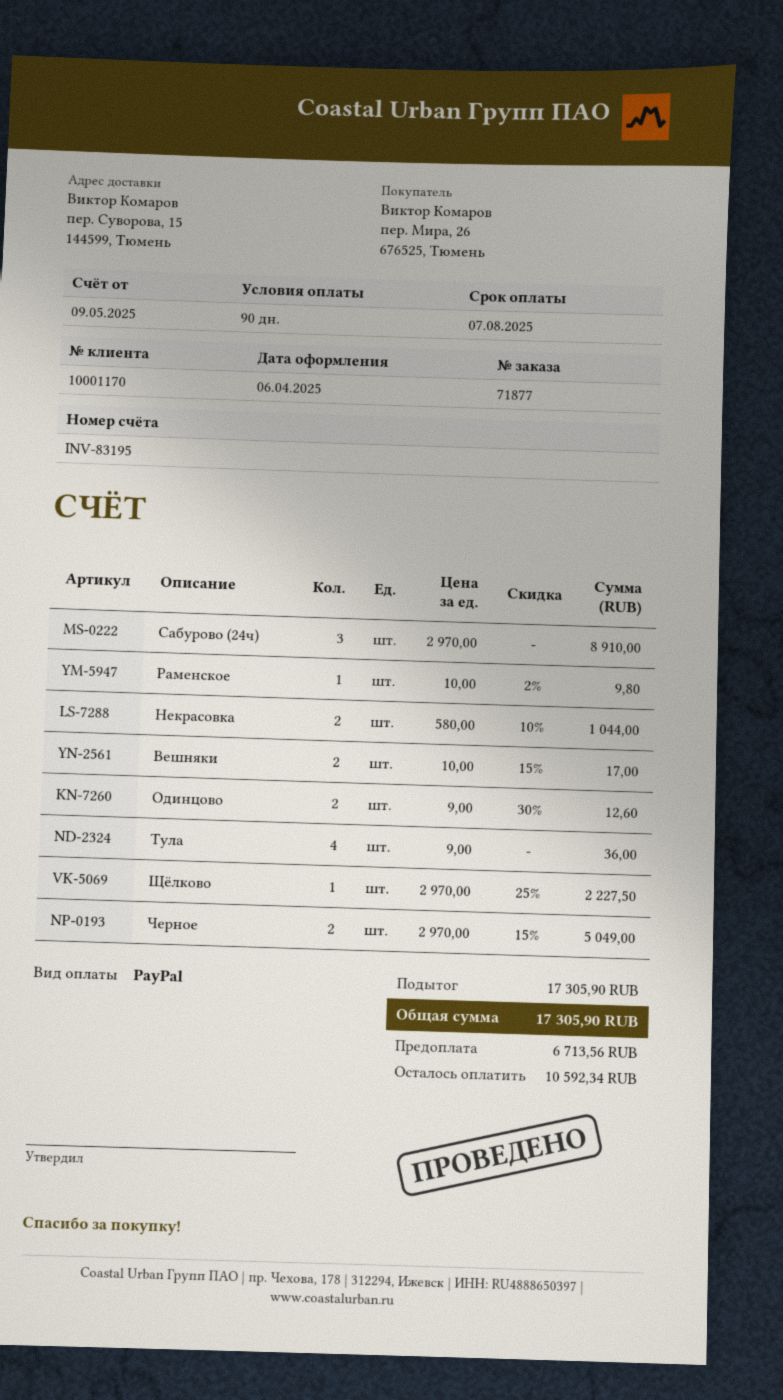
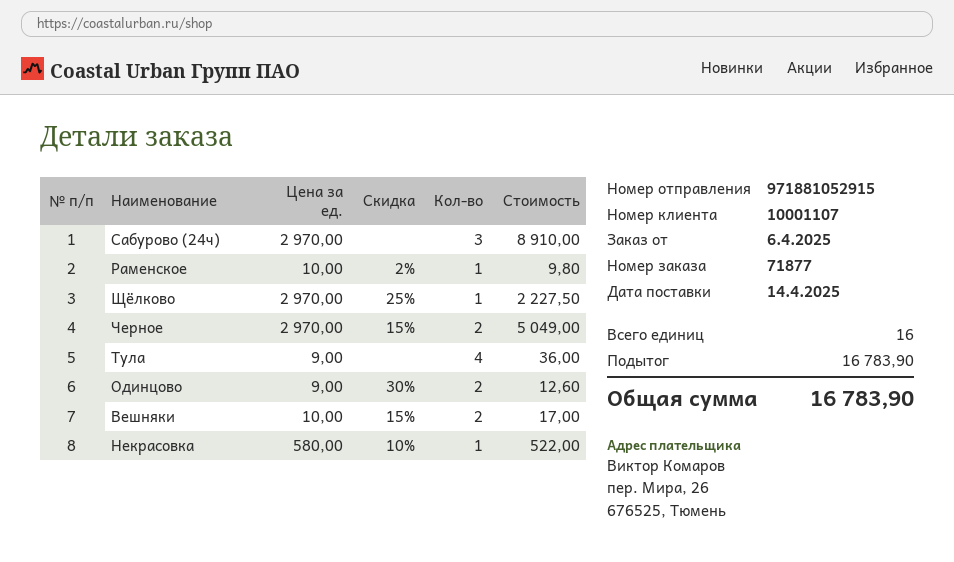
customer number: 10001170 -> 10001107
Некрасовка: 2 x 580.00 - 10% = 1044.00 -> 1 x 580.00 - 10% = 522.00
subtotal: 17305.90 -> 16783.90
total: 17305.90 -> 16783.90

